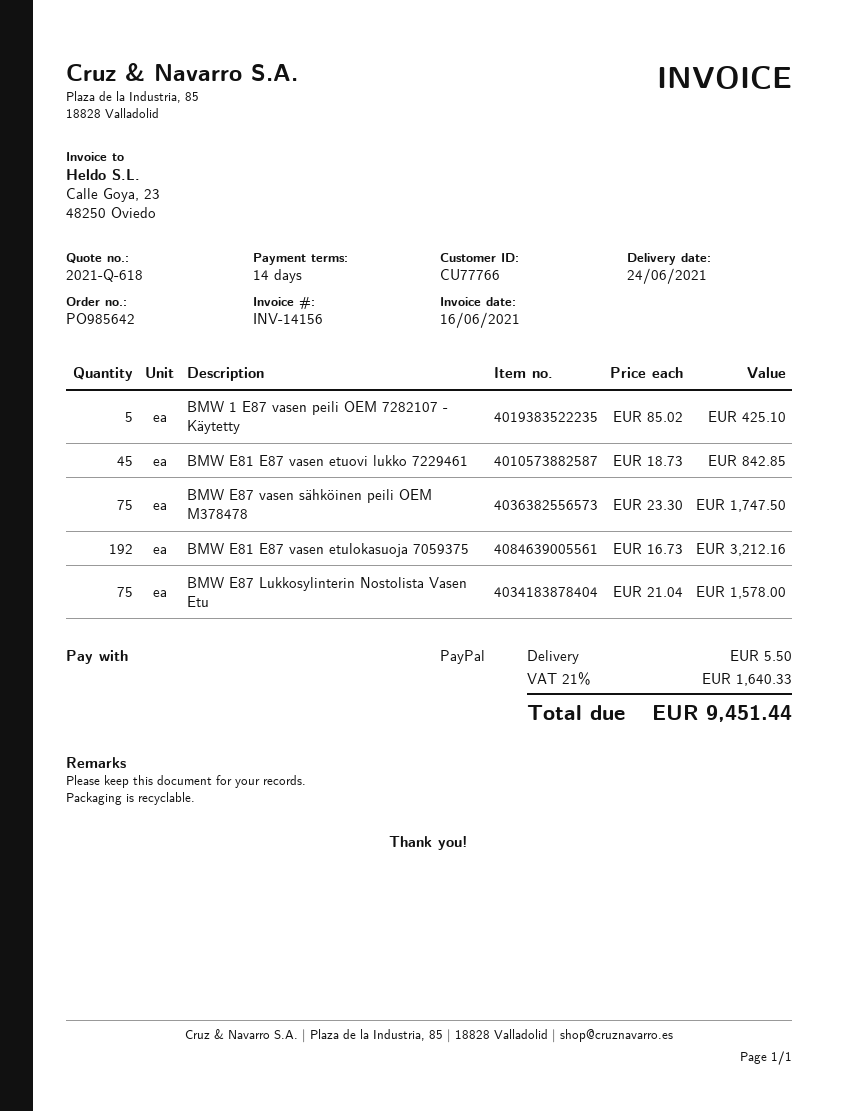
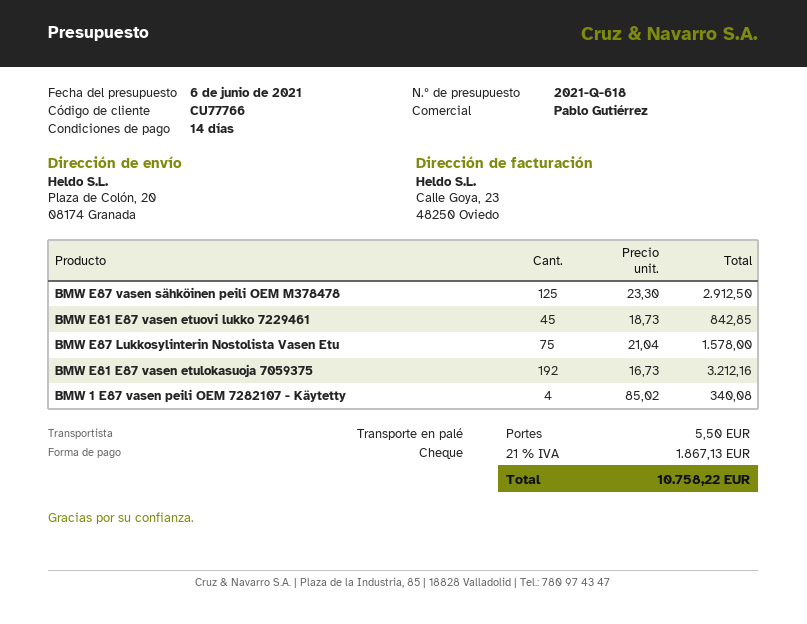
payment method: PayPal -> cheque
BMW 1 E87 vasen peili OEM 7282107 - Käytetty: 5 x 85.02 = 425.10 -> 4 x 85.02 = 340.08
BMW E87 vasen sähköinen peili OEM M378478: 75 x 23.30 = 1747.50 -> 125 x 23.30 = 2912.50
tax: 21% = 1640.33 -> 21% = 1867.13
total: 9451.44 -> 10758.22

